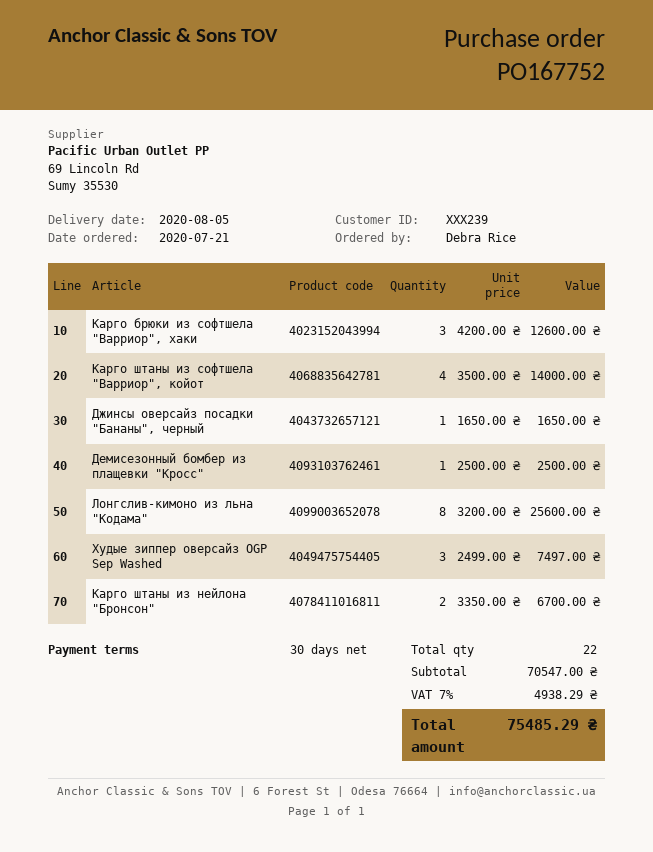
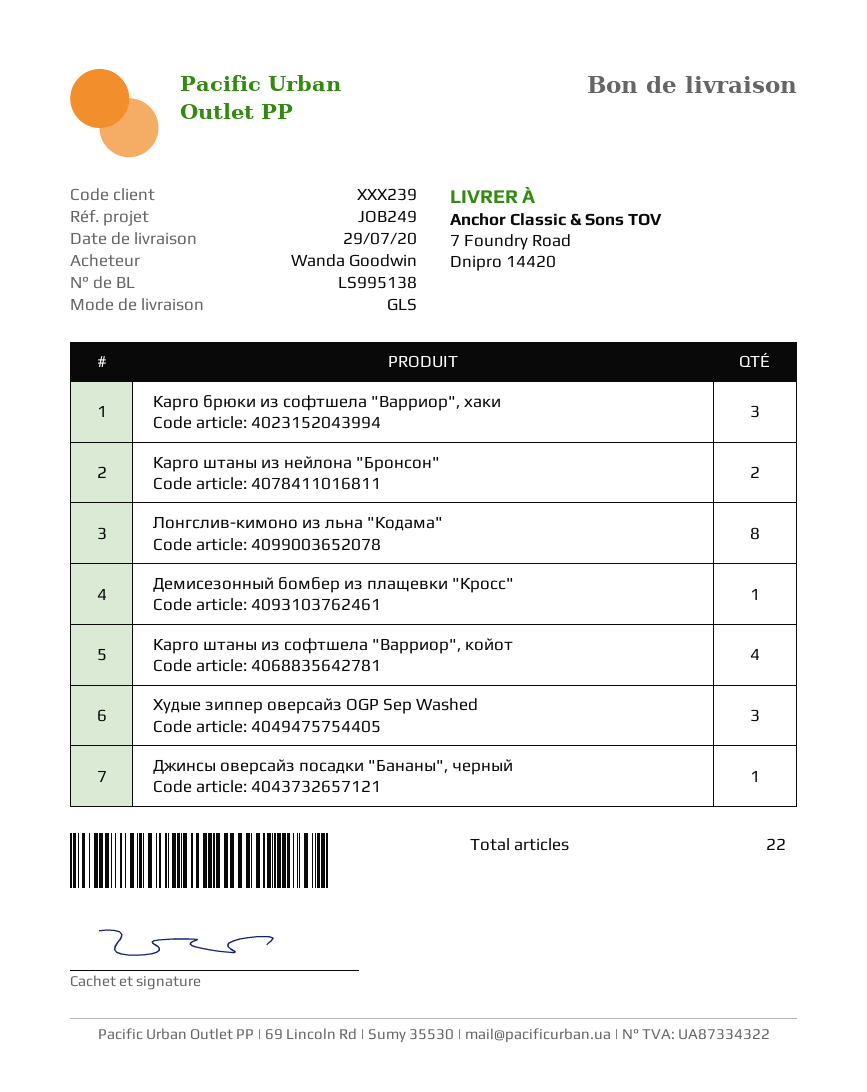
delivery date: 2020-08-05 -> 2020-07-29
ordered by: Debra Rice -> Wanda Goodwin

